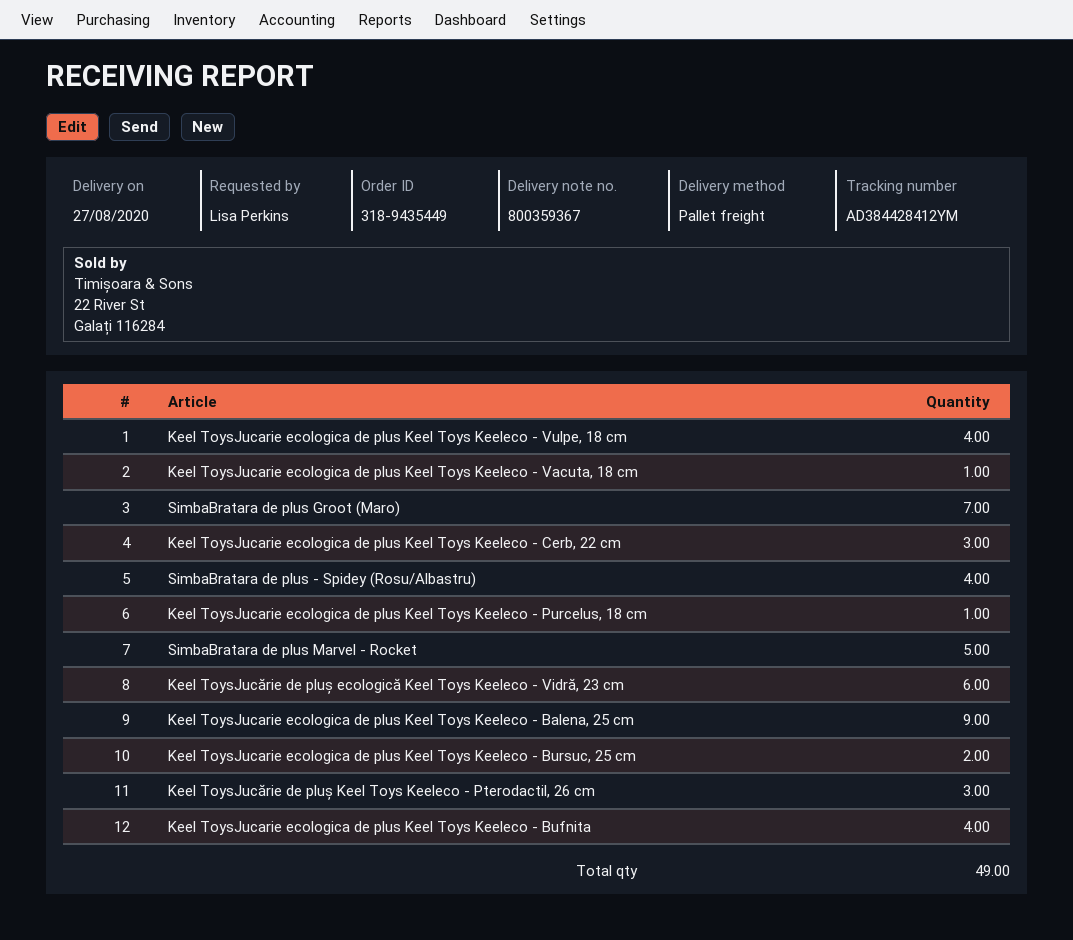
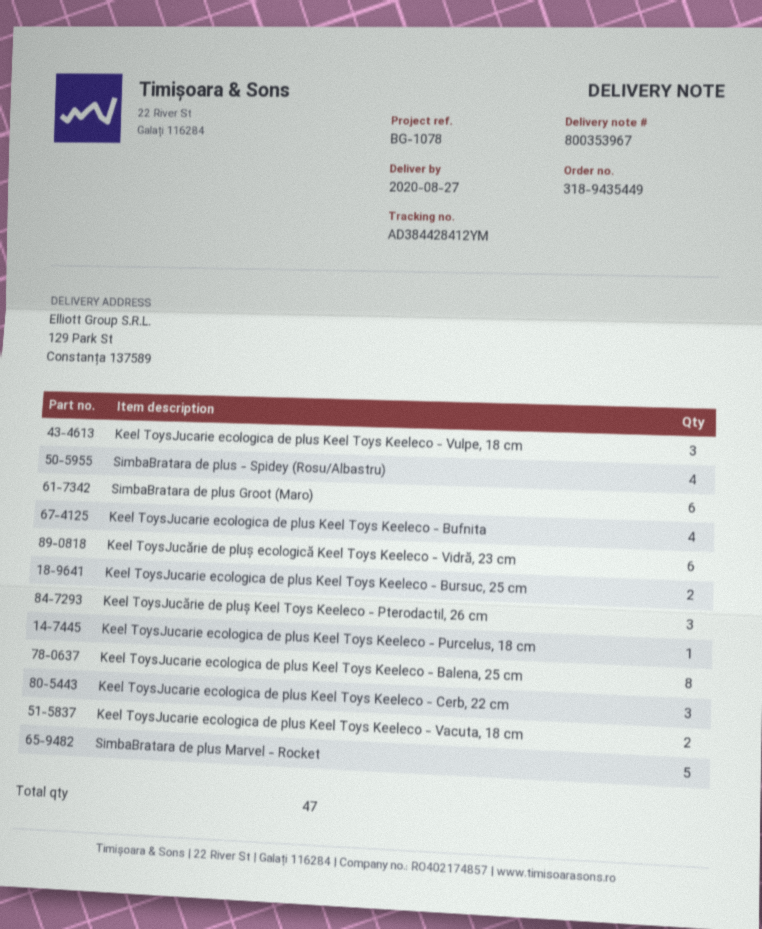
delivery note number: 800359367 -> 800353967
Keel ToysJucarie ecologica de plus Keel Toys Keeleco - Vulpe, 18 cm: 4 -> 3
Keel ToysJucarie ecologica de plus Keel Toys Keeleco - Vacuta, 18 cm: 1 -> 2
SimbaBratara de plus Groot (Maro): 7 -> 6
Keel ToysJucarie ecologica de plus Keel Toys Keeleco - Balena, 25 cm: 9 -> 8
total quantity: 49 -> 47

